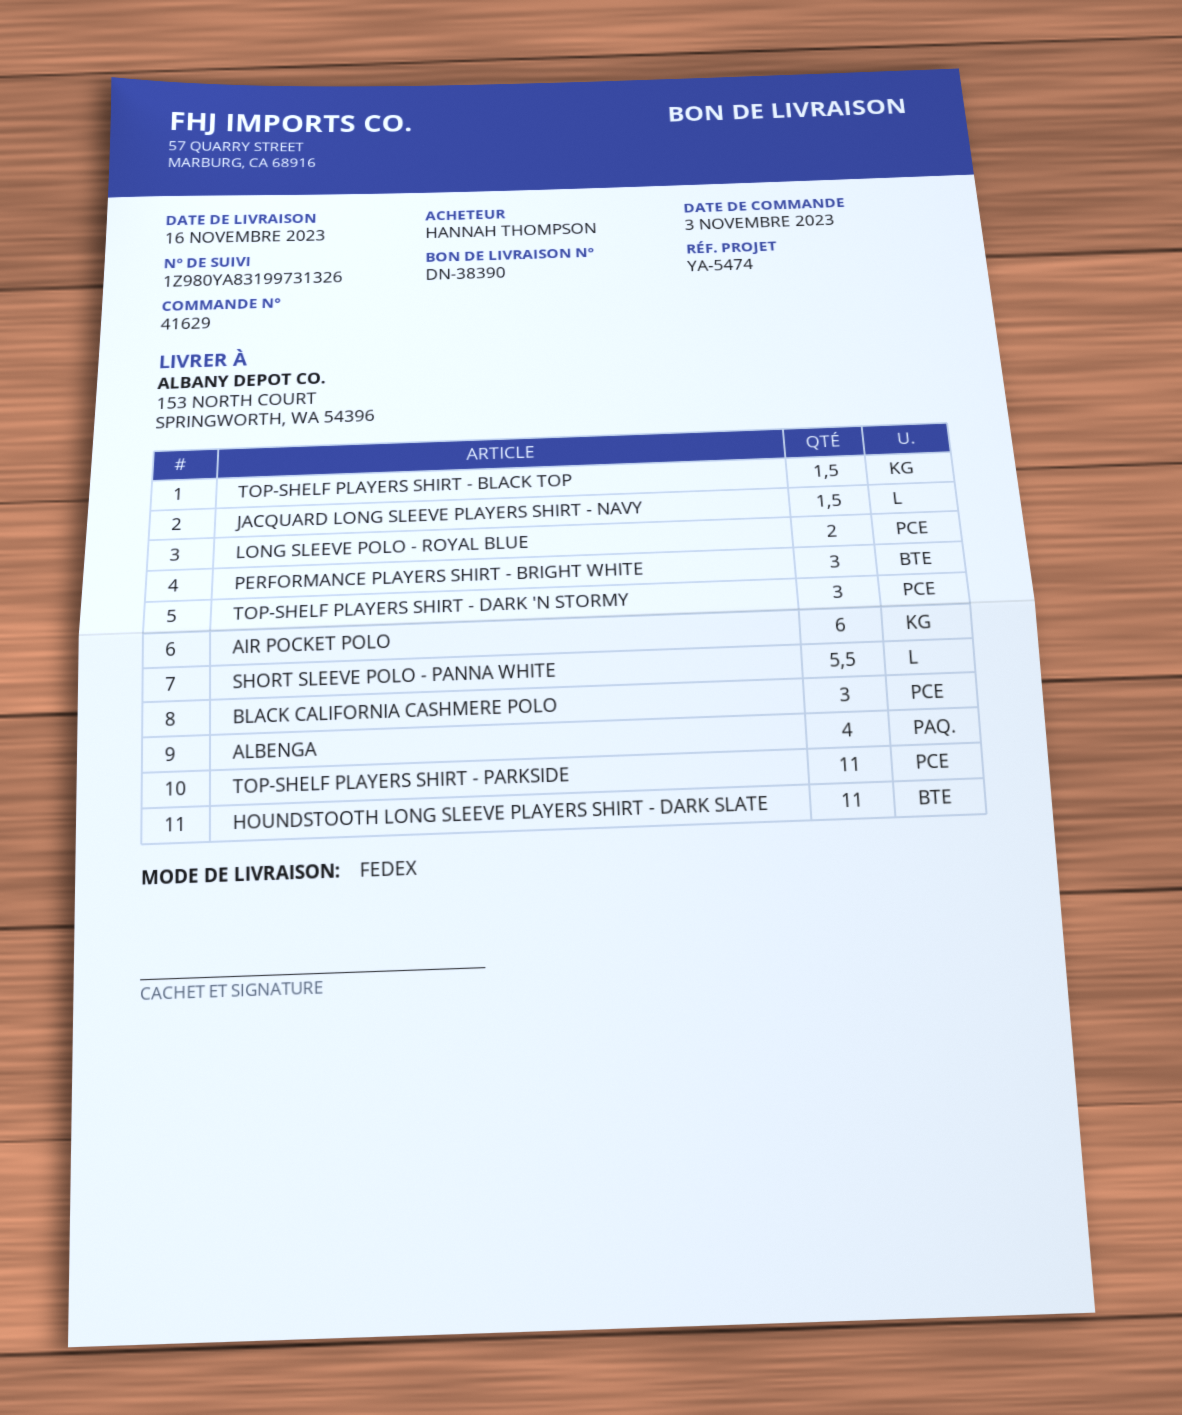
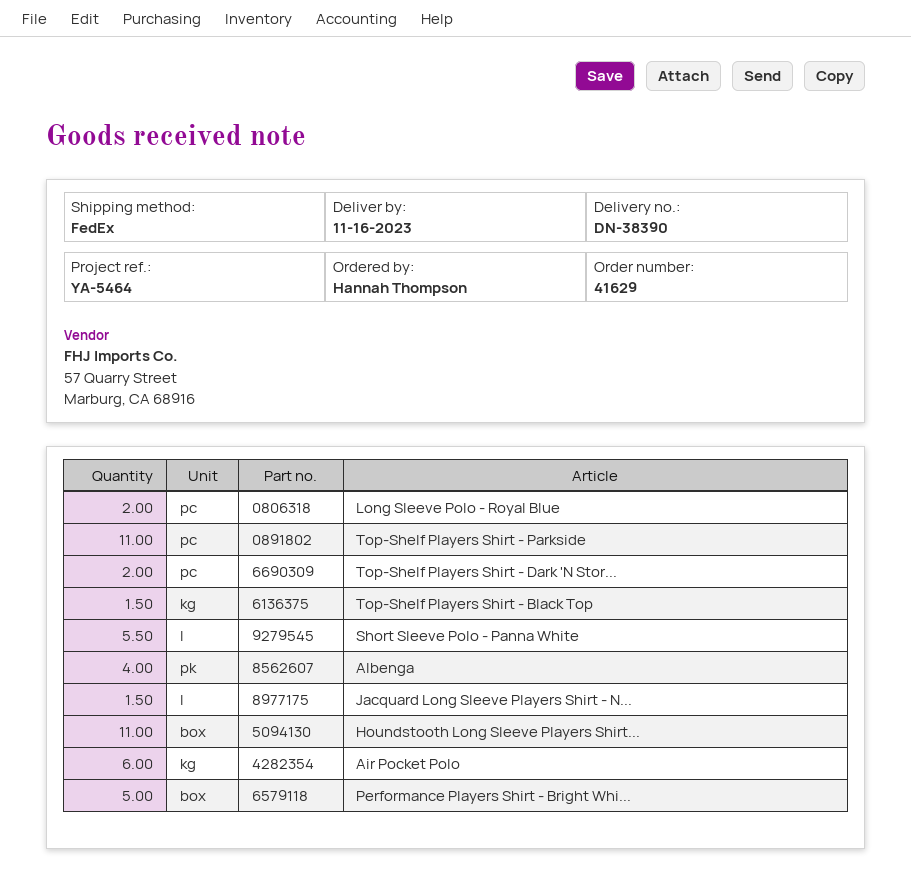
reference: YA-5474 -> YA-5464
PERFORMANCE PLAYERS SHIRT - BRIGHT WHITE: 3 -> 5
TOP-SHELF PLAYERS SHIRT - DARK 'N STORMY: 3 -> 2
BLACK CALIFORNIA CASHMERE POLO: 3 -> none

